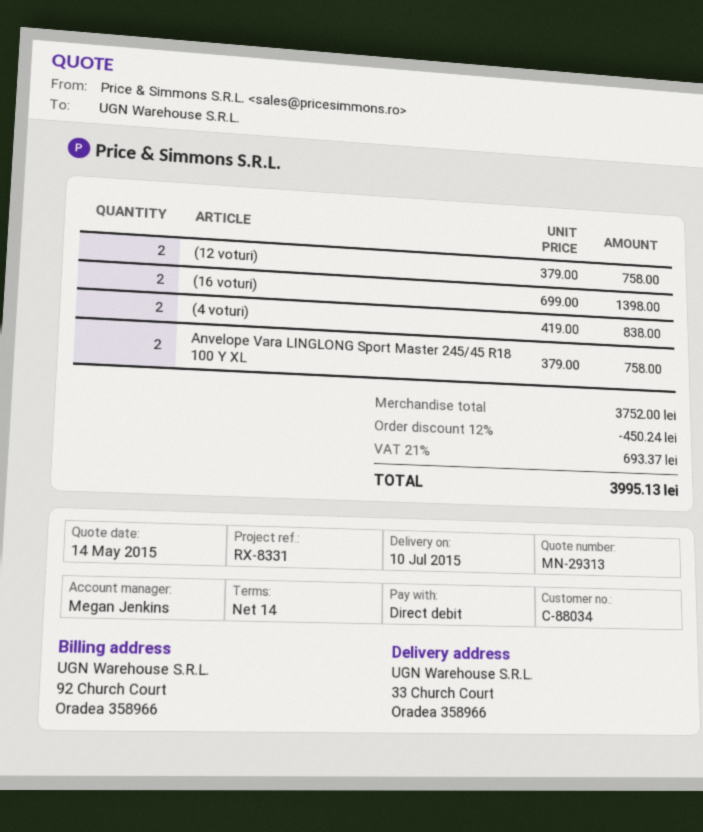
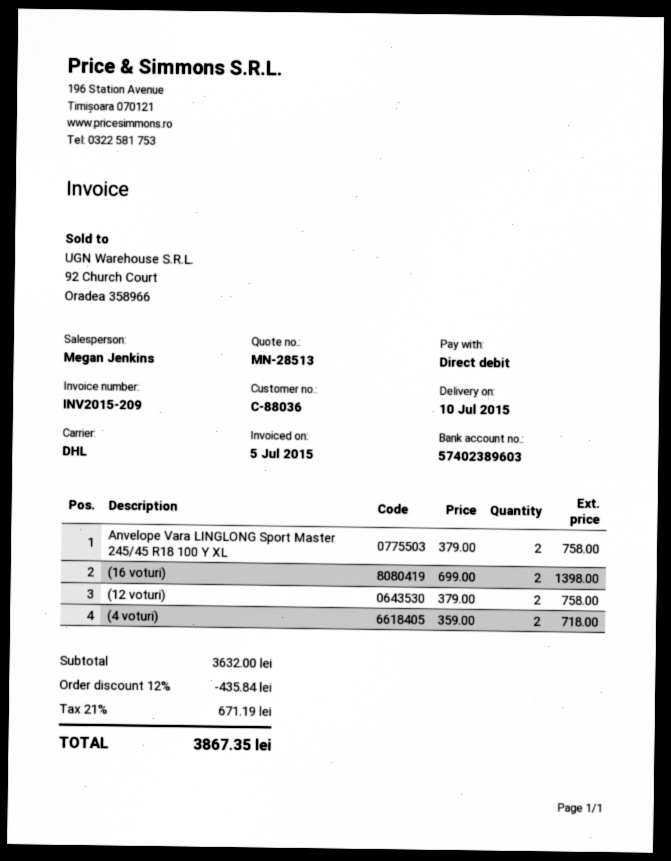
quote number: MN-29313 -> MN-28513
customer number: C-88034 -> C-88036
(4 voturi): 2 x 419.00 = 838.00 -> 2 x 359.00 = 718.00
subtotal: 3752.00 -> 3632.00
discount: 12% = 450.24 -> 12% = 435.84
tax: 21% = 693.37 -> 21% = 671.19
total: 3995.13 -> 3867.35

